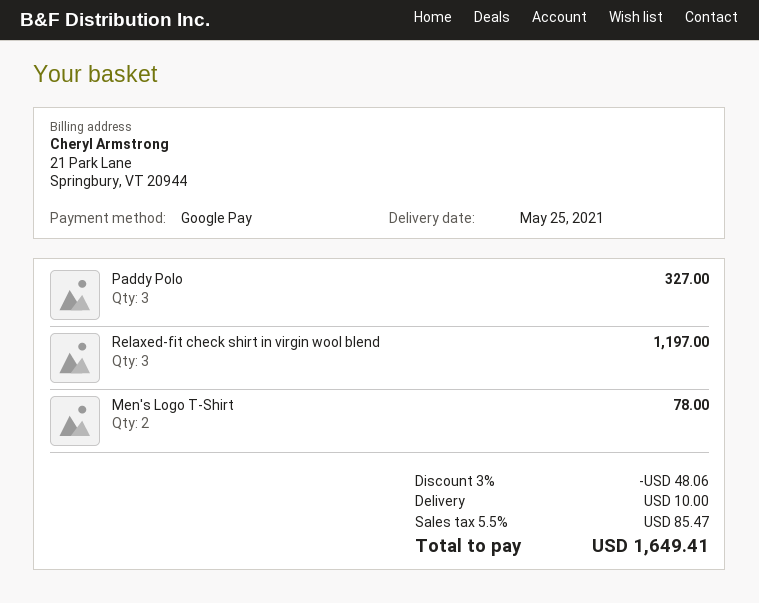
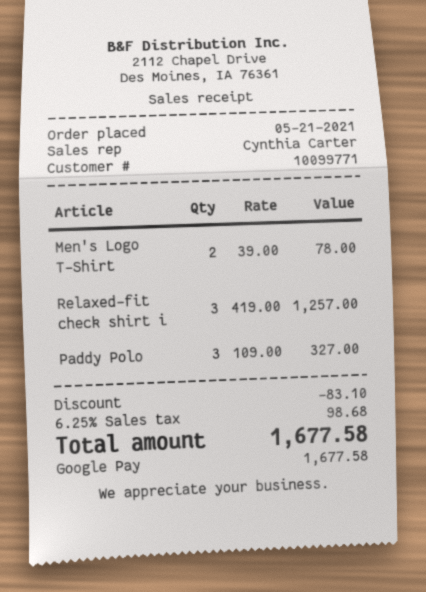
Relaxed-fit check shirt in virgin wool blend: 3 for 1197.00 -> 3 for 1257.00
discount: 48.06 -> 83.10
shipping: 10.00 -> none
tax: 5.5% = 85.47 -> 6.25% = 98.68
total: 1649.41 -> 1677.58

